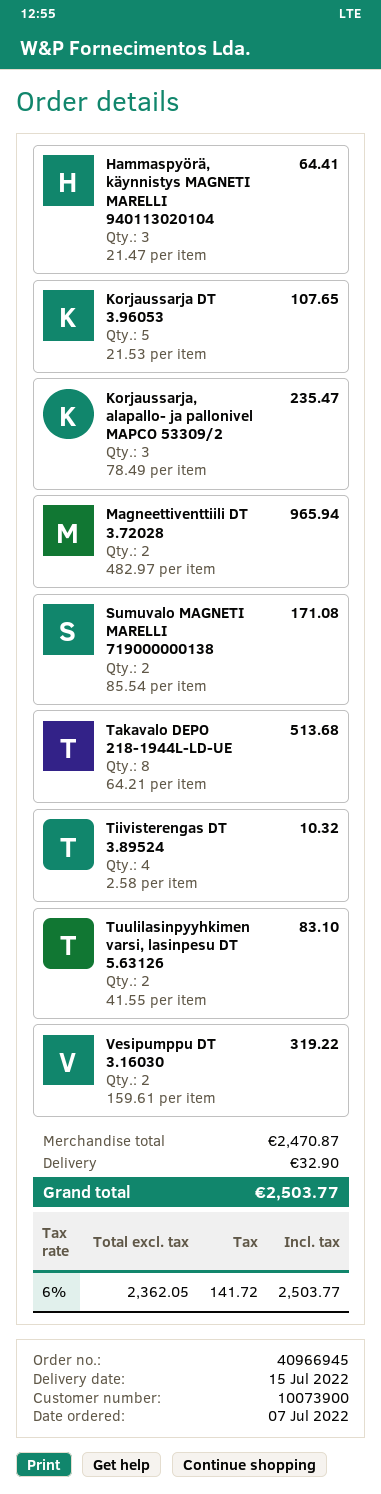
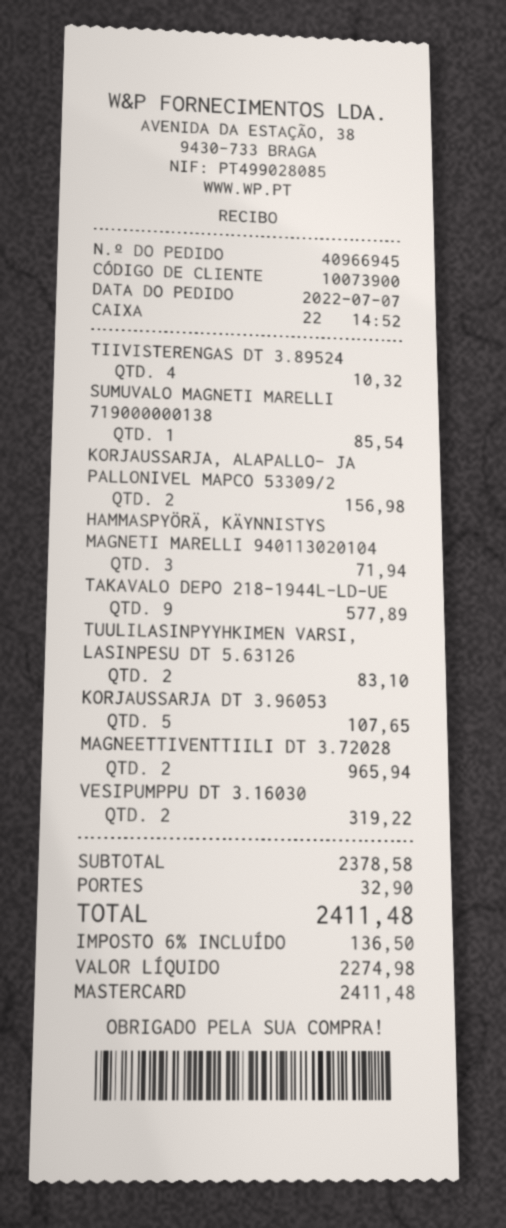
Hammaspyörä, käynnistys MAGNETI MARELLI 940113020104: 3 for 64.41 -> 3 for 71.94
Korjaussarja, alapallo- ja pallonivel MAPCO 53309/2: 3 for 235.47 -> 2 for 156.98
Sumuvalo MAGNETI MARELLI 719000000138: 2 for 171.08 -> 1 for 85.54
Takavalo DEPO 218-1944L-LD-UE: 8 for 513.68 -> 9 for 577.89
subtotal: 2470.87 -> 2378.58
net: 2362.05 -> 2274.98
tax: 6% = 141.72 -> 6% = 136.50
total: 2503.77 -> 2411.48

